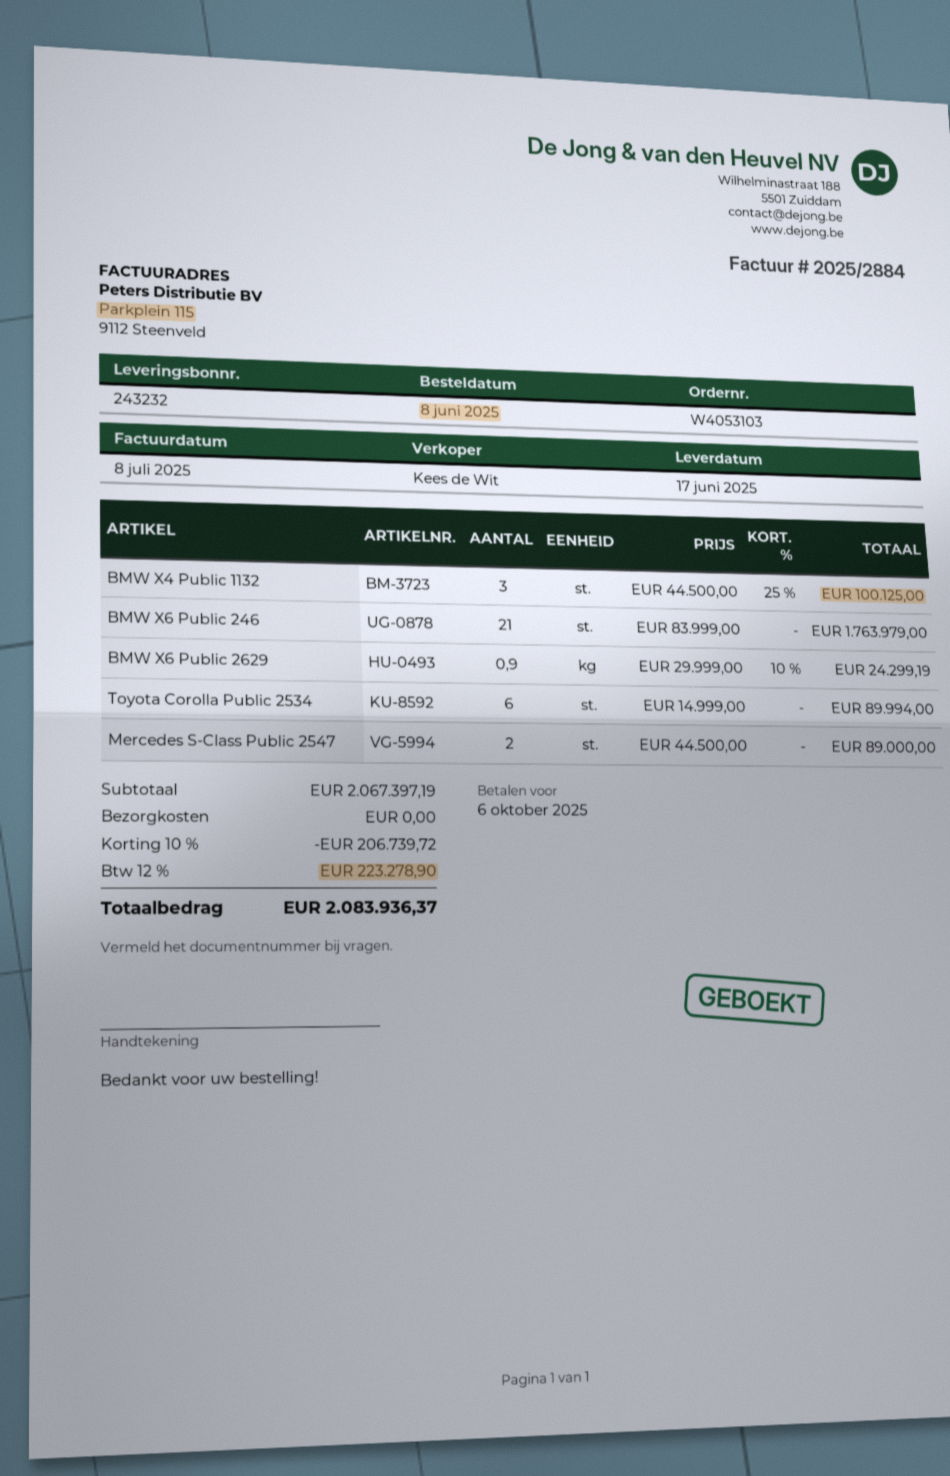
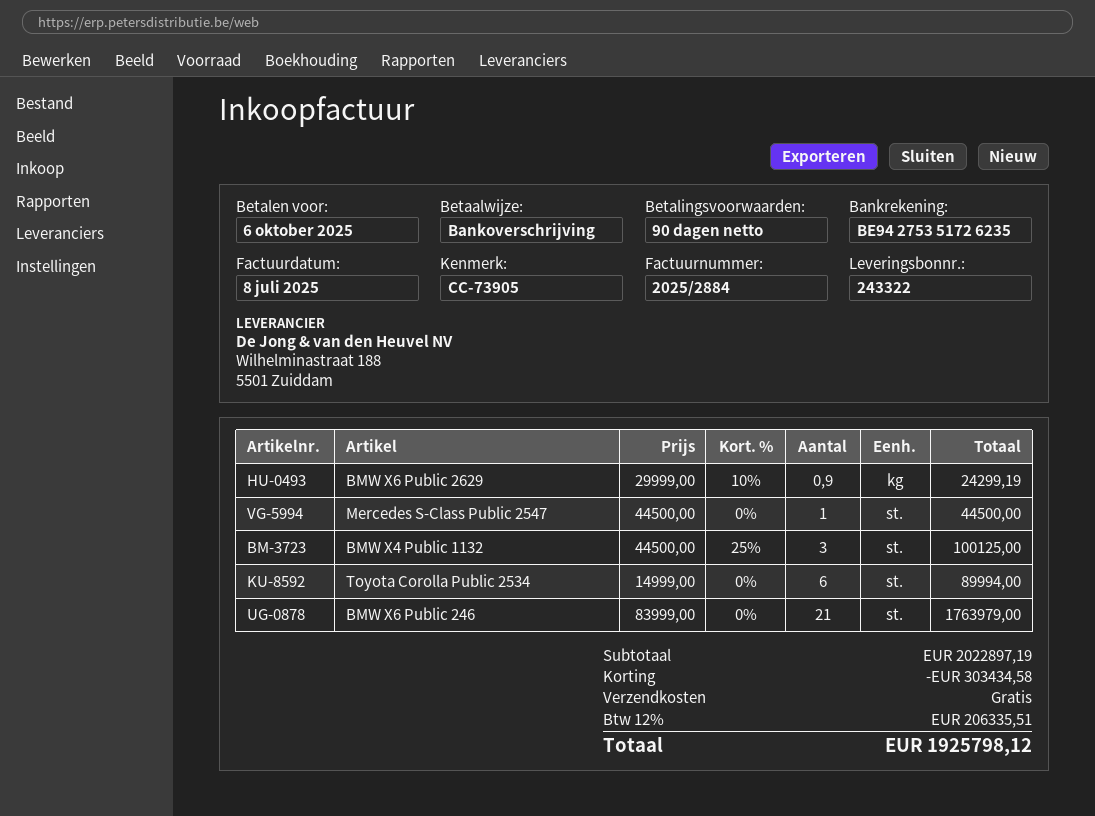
delivery note number: 243232 -> 243322
Mercedes S-Class Public 2547: 2 x 44500.00 = 89000.00 -> 1 x 44500.00 = 44500.00
subtotal: 2067397.19 -> 2022897.19
discount: 206739.72 -> 303434.58
tax: 12% = 223278.90 -> 12% = 206335.51
total: 2083936.37 -> 1925798.12

